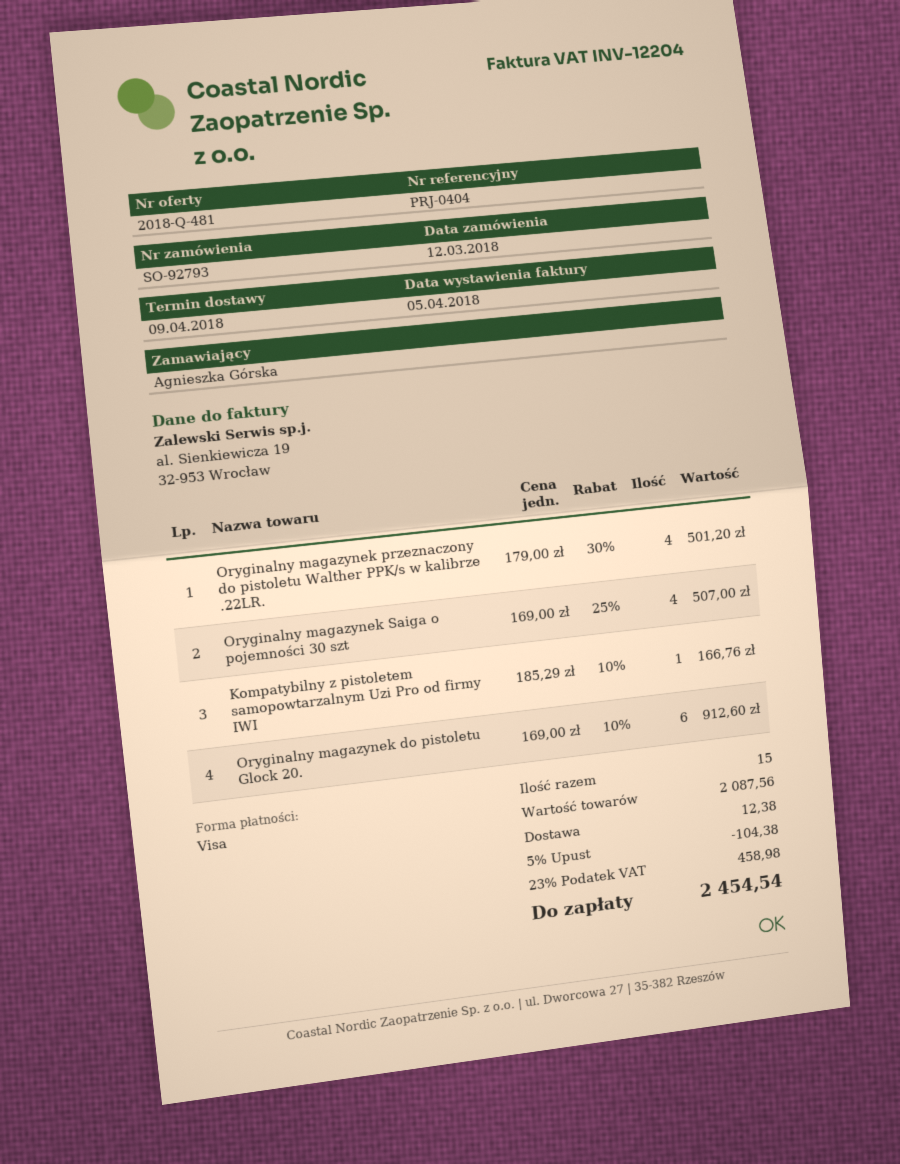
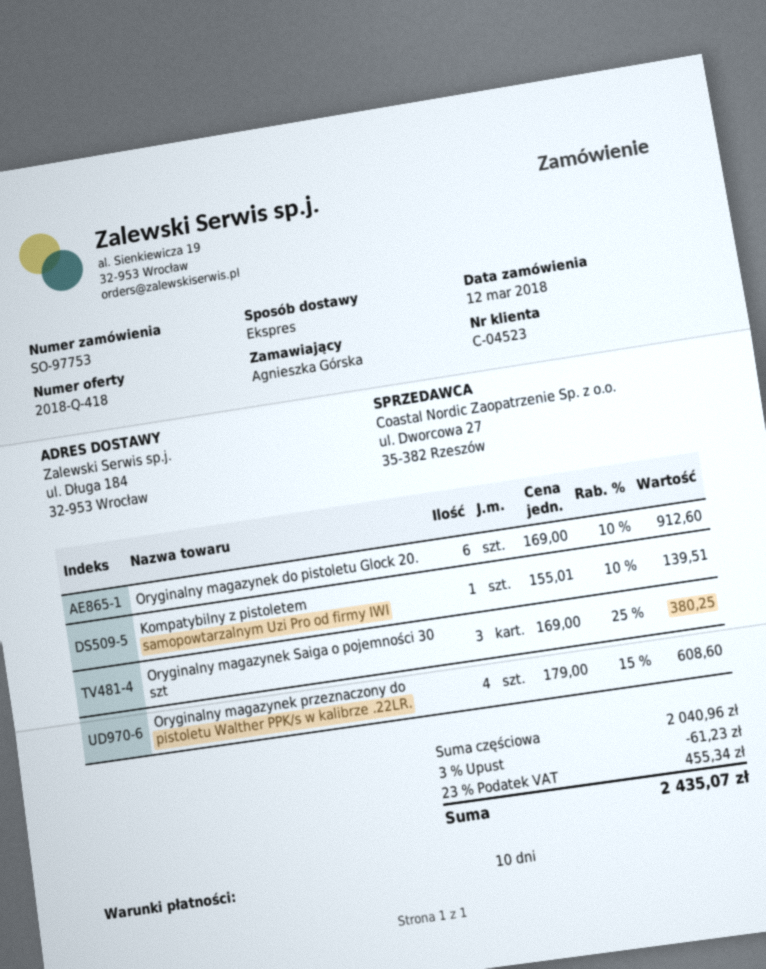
quote number: 2018-Q-481 -> 2018-Q-418
order number: SO-92793 -> SO-97753
Oryginalny magazynek przeznaczony do pistoletu Walther PPK/s w kalibrze .22LR.: 4 x 179.00 - 30% = 501.20 -> 4 x 179.00 - 15% = 608.60
Oryginalny magazynek Saiga o pojemności 30 szt: 4 x 169.00 - 25% = 507.00 -> 3 x 169.00 - 25% = 380.25
Kompatybilny z pistoletem samopowtarzalnym Uzi Pro od firmy IWI: 1 x 185.29 - 10% = 166.76 -> 1 x 155.01 - 10% = 139.51
subtotal: 2087.56 -> 2040.96
discount: 5% = 104.38 -> 3% = 61.23
shipping: 12.38 -> none
tax: 23% = 458.98 -> 23% = 455.34
total: 2454.54 -> 2435.07

